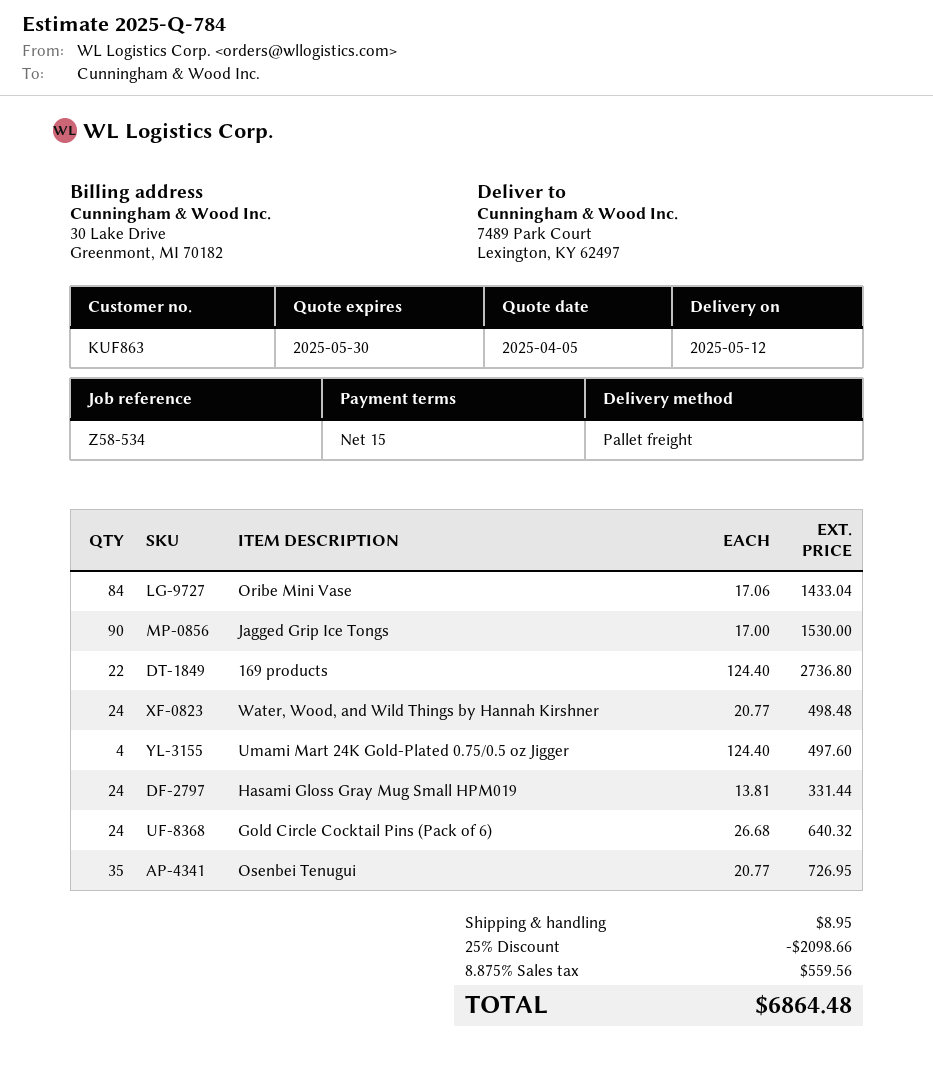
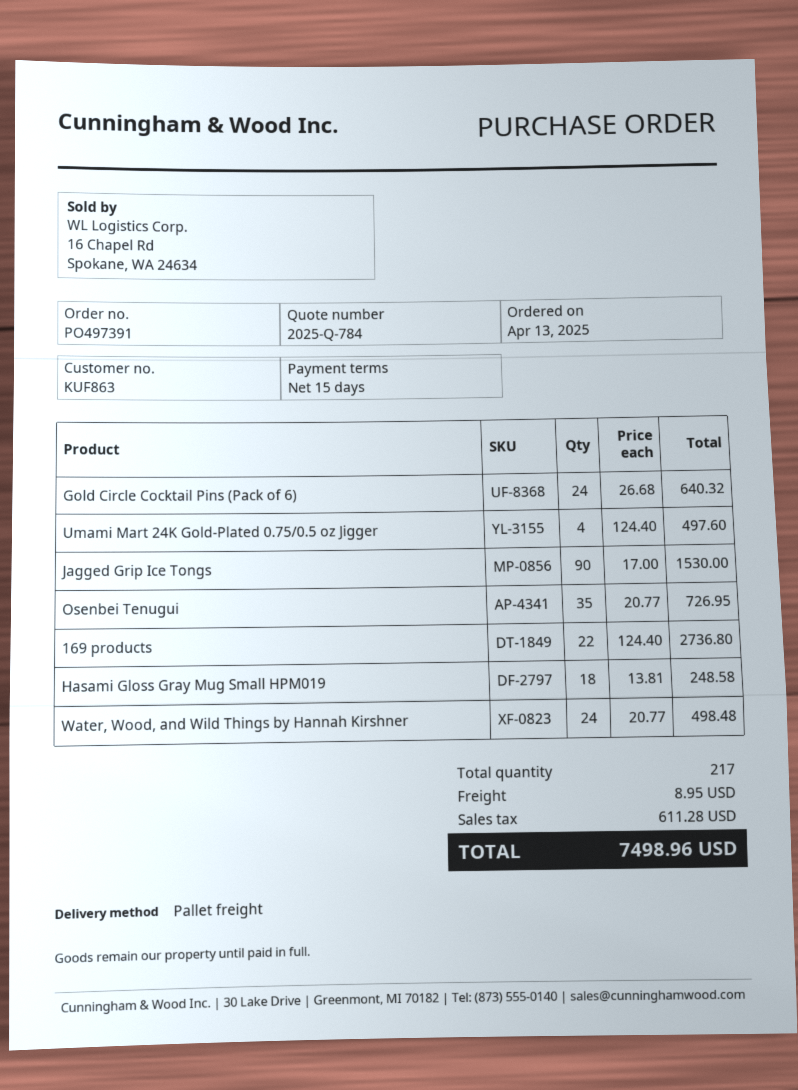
Oribe Mini Vase: 84 x 17.06 = 1433.04 -> none
Hasami Gloss Gray Mug Small HPM019: 24 x 13.81 = 331.44 -> 18 x 13.81 = 248.58
discount: 25% = 2098.66 -> none
tax: 559.56 -> 611.28
total: 6864.48 -> 7498.96

